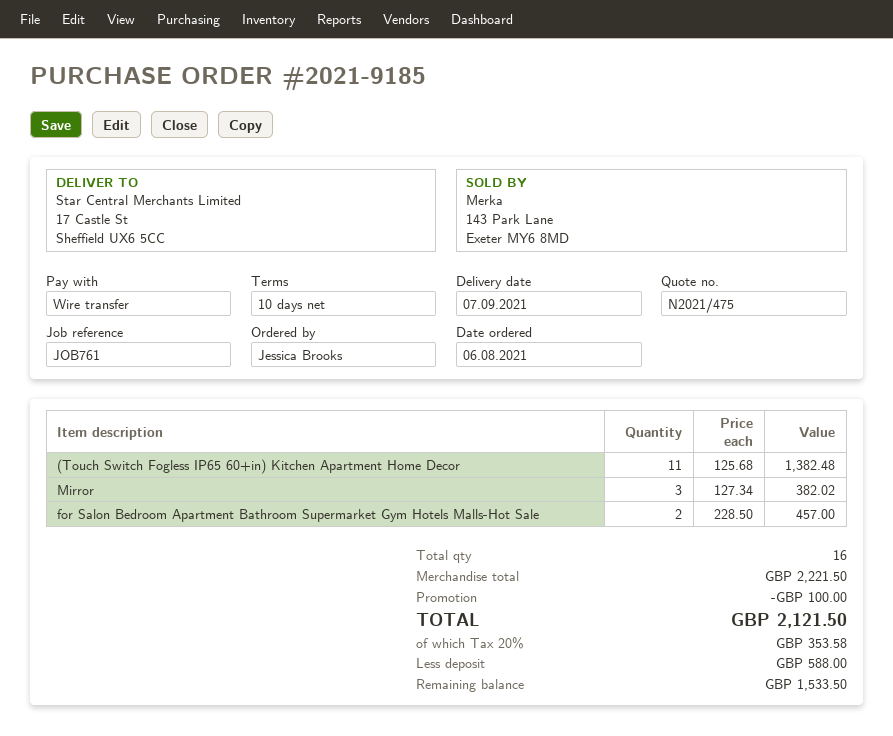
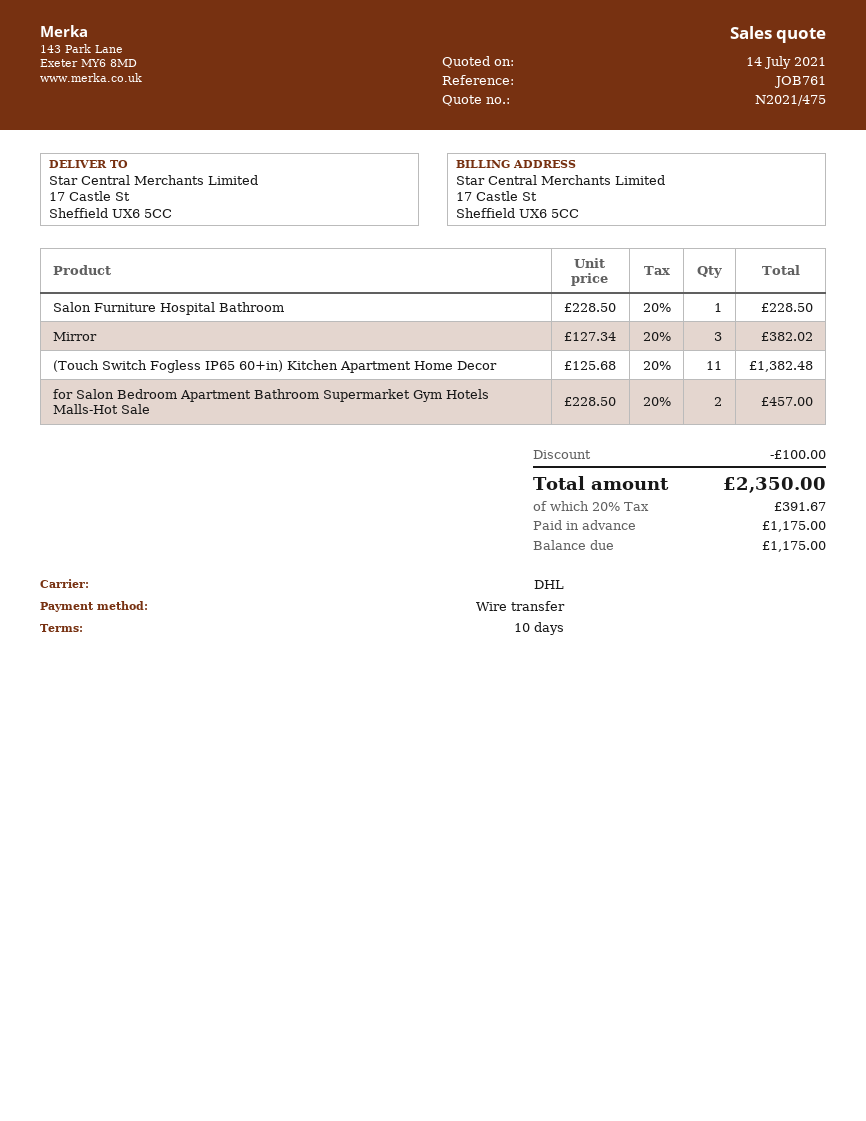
Salon Furniture Hospital Bathroom: none -> 1 x 228.50 = 228.50
tax: 20% = 353.58 -> 20% = 391.67
total: 2121.50 -> 2350.00
deposit: 588.00 -> 1175.00
balance: 1533.50 -> 1175.00

